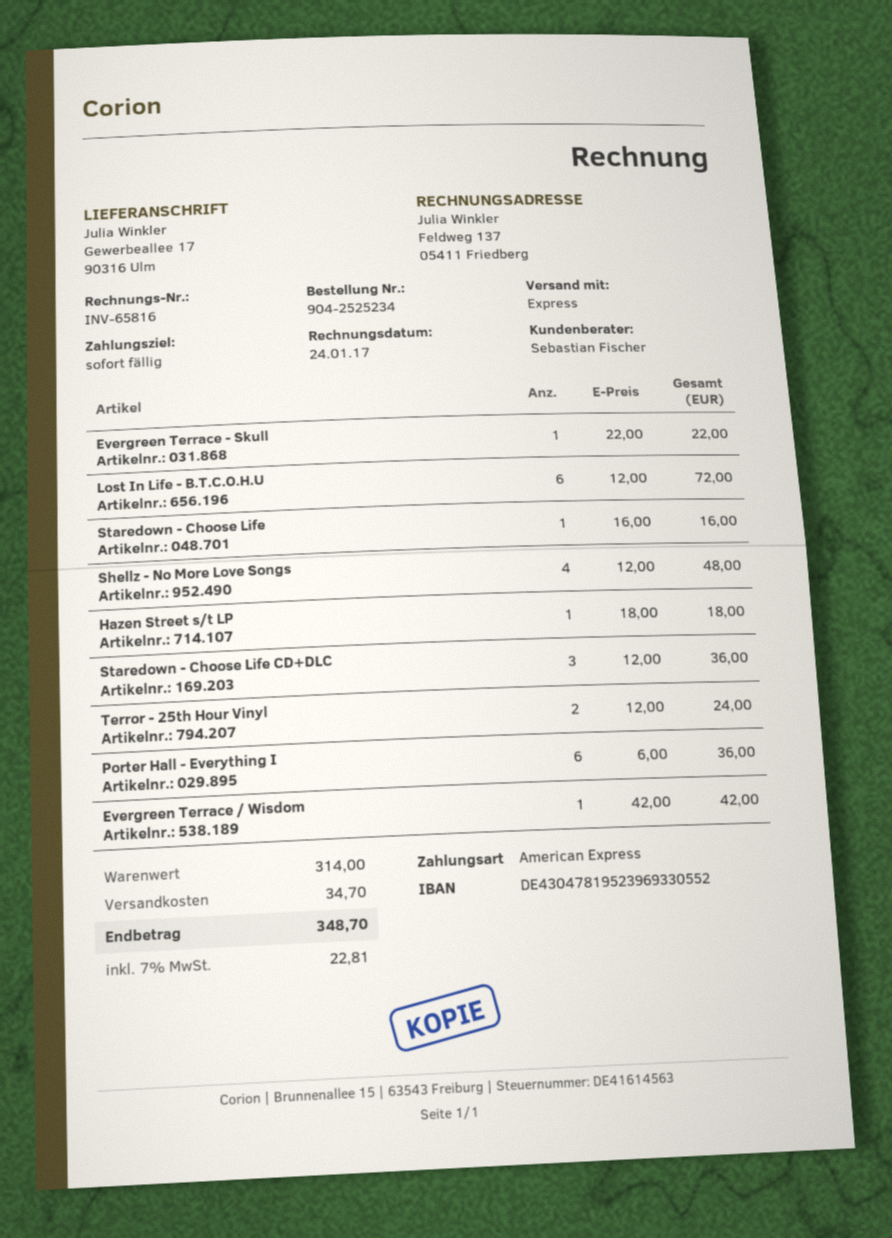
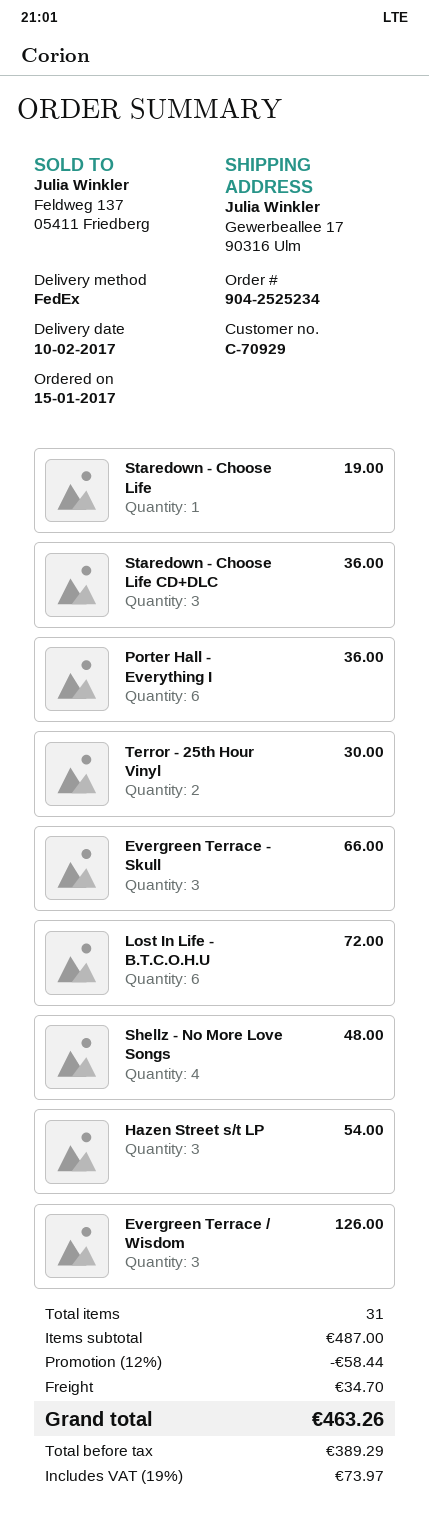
shipping method: express -> FedEx
Evergreen Terrace - Skull: 1 for 22.00 -> 3 for 66.00
Staredown - Choose Life: 1 for 16.00 -> 1 for 19.00
Hazen Street s/t LP: 1 for 18.00 -> 3 for 54.00
Terror - 25th Hour Vinyl: 2 for 24.00 -> 2 for 30.00
Evergreen Terrace / Wisdom: 1 for 42.00 -> 3 for 126.00
subtotal: 314.00 -> 487.00
discount: none -> 12% = 58.44
tax: 7% = 22.81 -> 19% = 73.97
total: 348.70 -> 463.26

